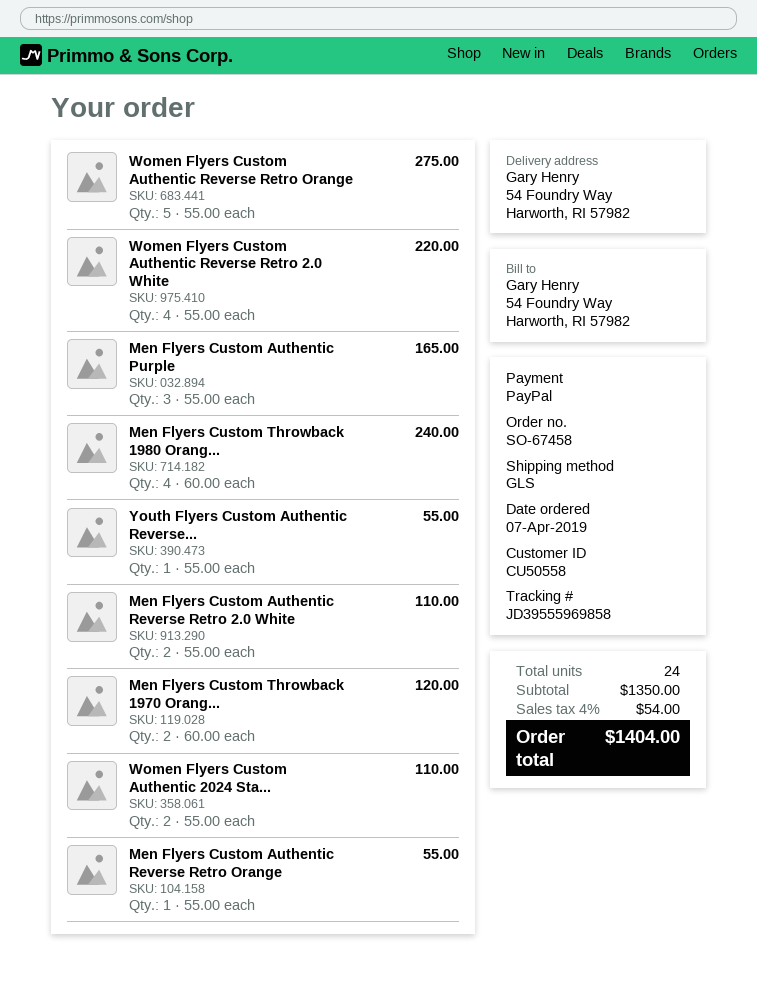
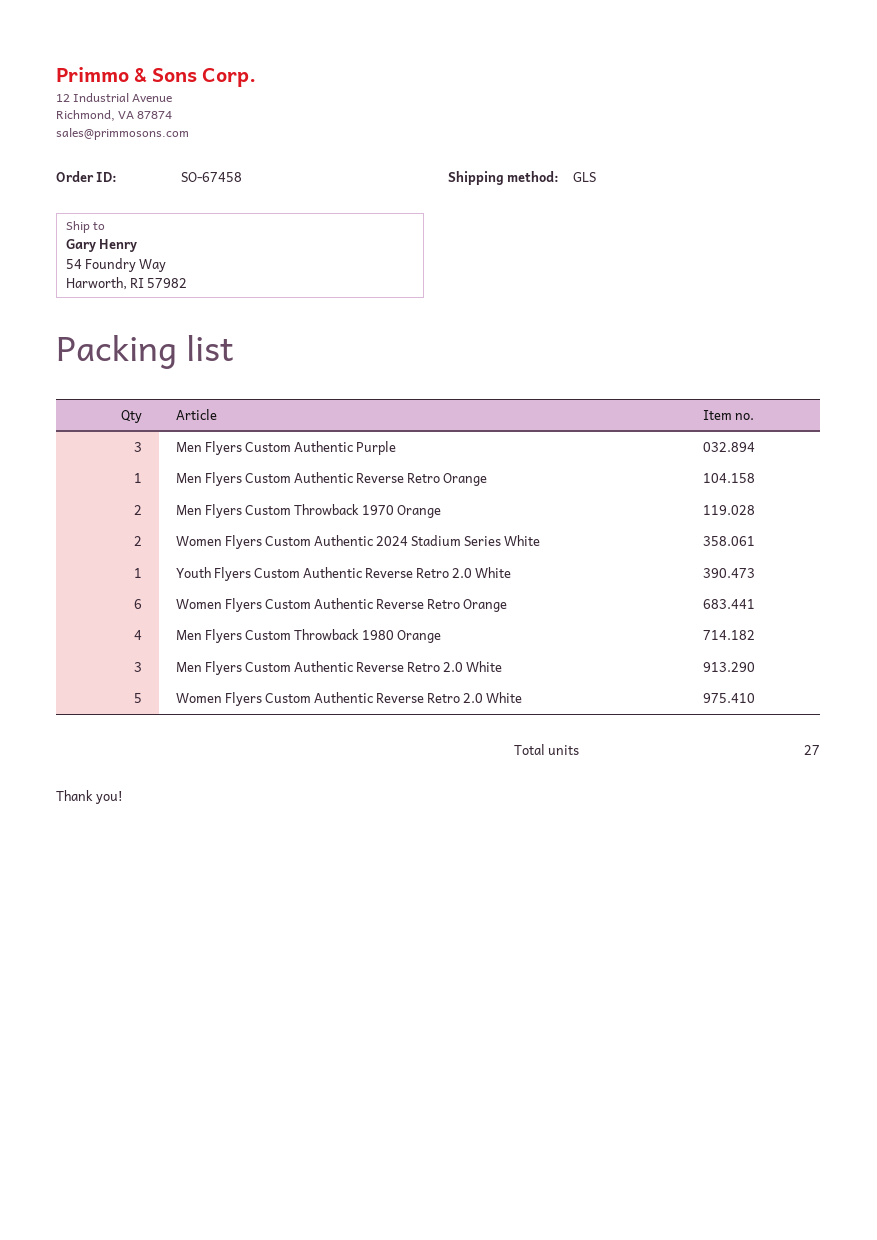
Women Flyers Custom Authentic Reverse Retro Orange: 5 -> 6
Women Flyers Custom Authentic Reverse Retro 2.0 White: 4 -> 5
Men Flyers Custom Authentic Reverse Retro 2.0 White: 2 -> 3
total quantity: 24 -> 27

